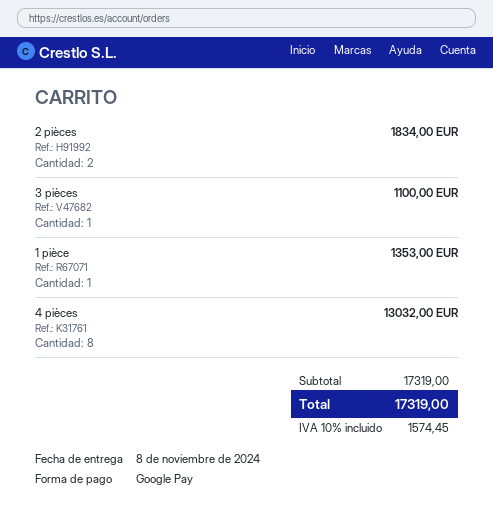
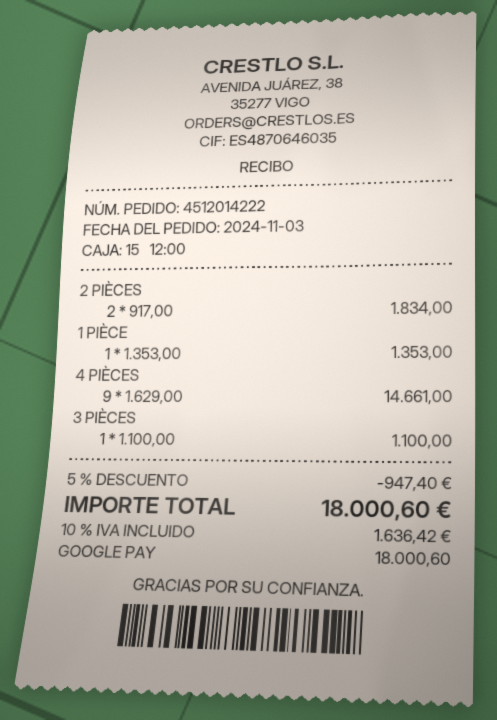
4 pièces: 8 for 13032.00 -> 9 for 14661.00
discount: none -> 5% = 947.40
tax: 10% = 1574.45 -> 10% = 1636.42
total: 17319.00 -> 18000.60

